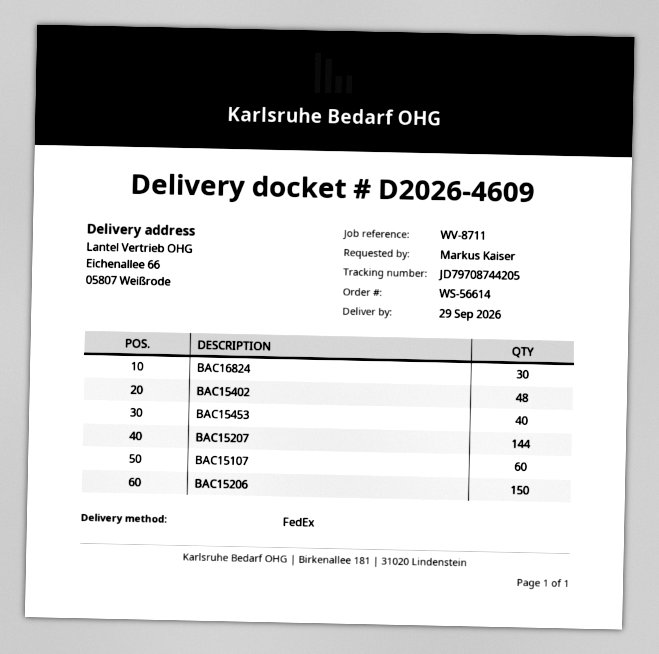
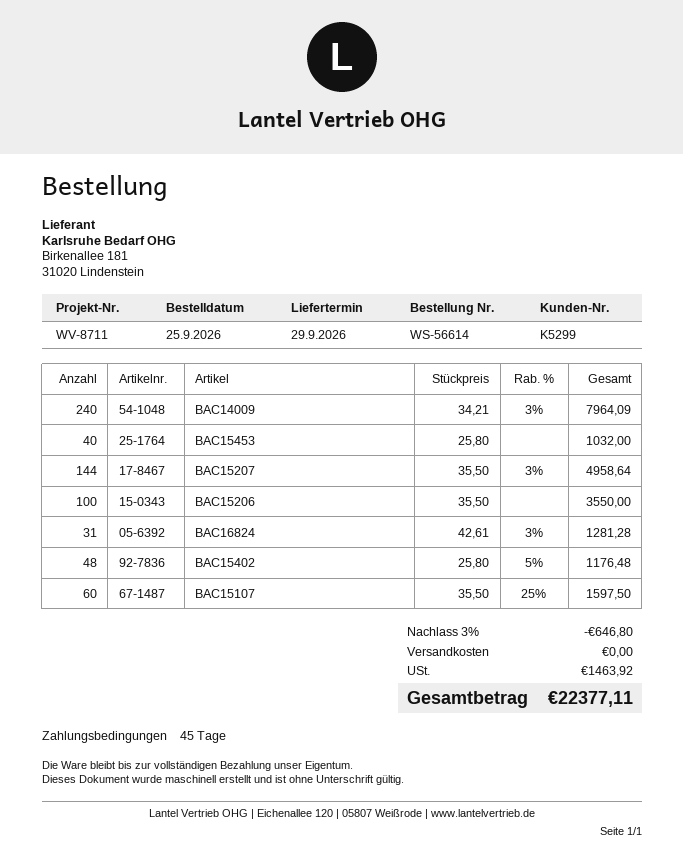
BAC16824: 30 -> 31
BAC15206: 150 -> 100
BAC14009: none -> 240

